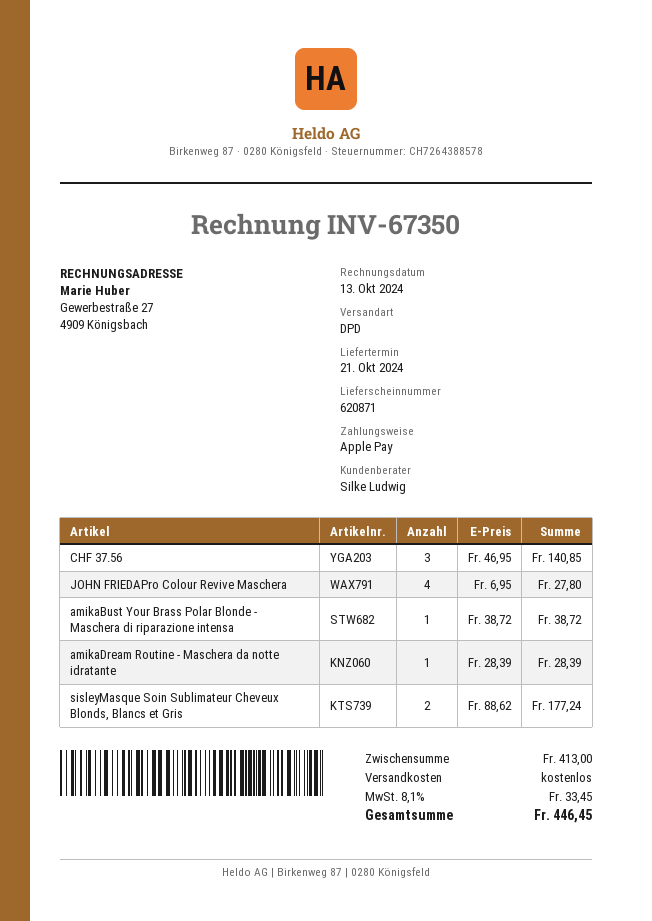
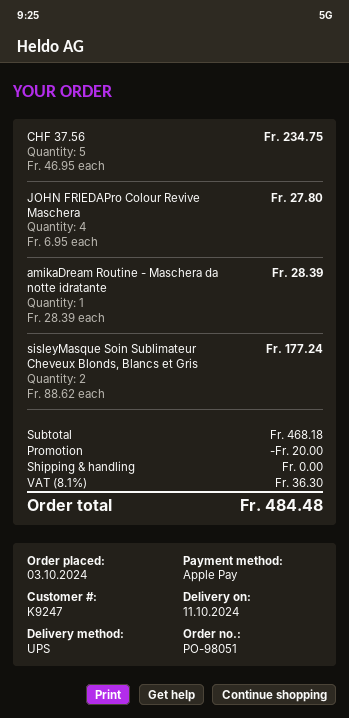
delivery date: 2024-10-21 -> 2024-10-11
shipping method: DPD -> UPS
CHF 37.56: 3 x 46.95 = 140.85 -> 5 x 46.95 = 234.75
amikaBust Your Brass Polar Blonde - Maschera di riparazione intensa: 1 x 38.72 = 38.72 -> none
subtotal: 413.00 -> 468.18
discount: none -> 20.00
tax: 8.1% = 33.45 -> 8.1% = 36.30
total: 446.45 -> 484.48

